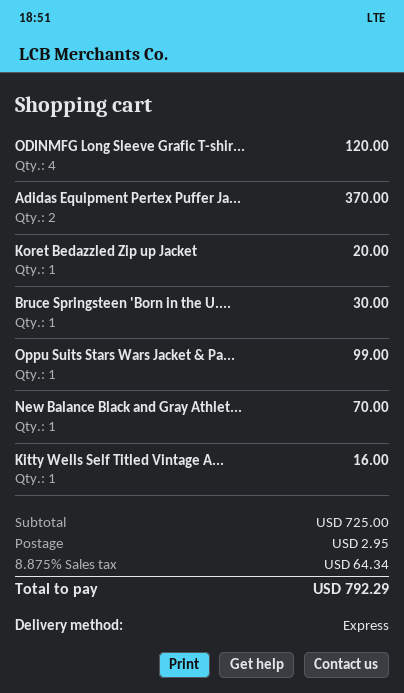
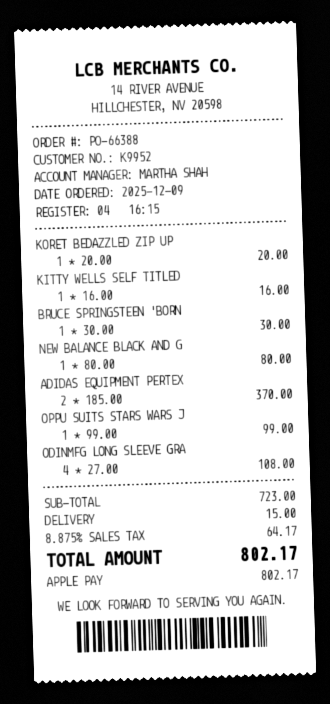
ODINMFG Long Sleeve Grafic T-shir...: 4 for 120.00 -> 4 for 108.00
New Balance Black and Gray Athlet...: 1 for 70.00 -> 1 for 80.00
subtotal: 725.00 -> 723.00
shipping: 2.95 -> 15.00
tax: 8.875% = 64.34 -> 8.875% = 64.17
total: 792.29 -> 802.17

